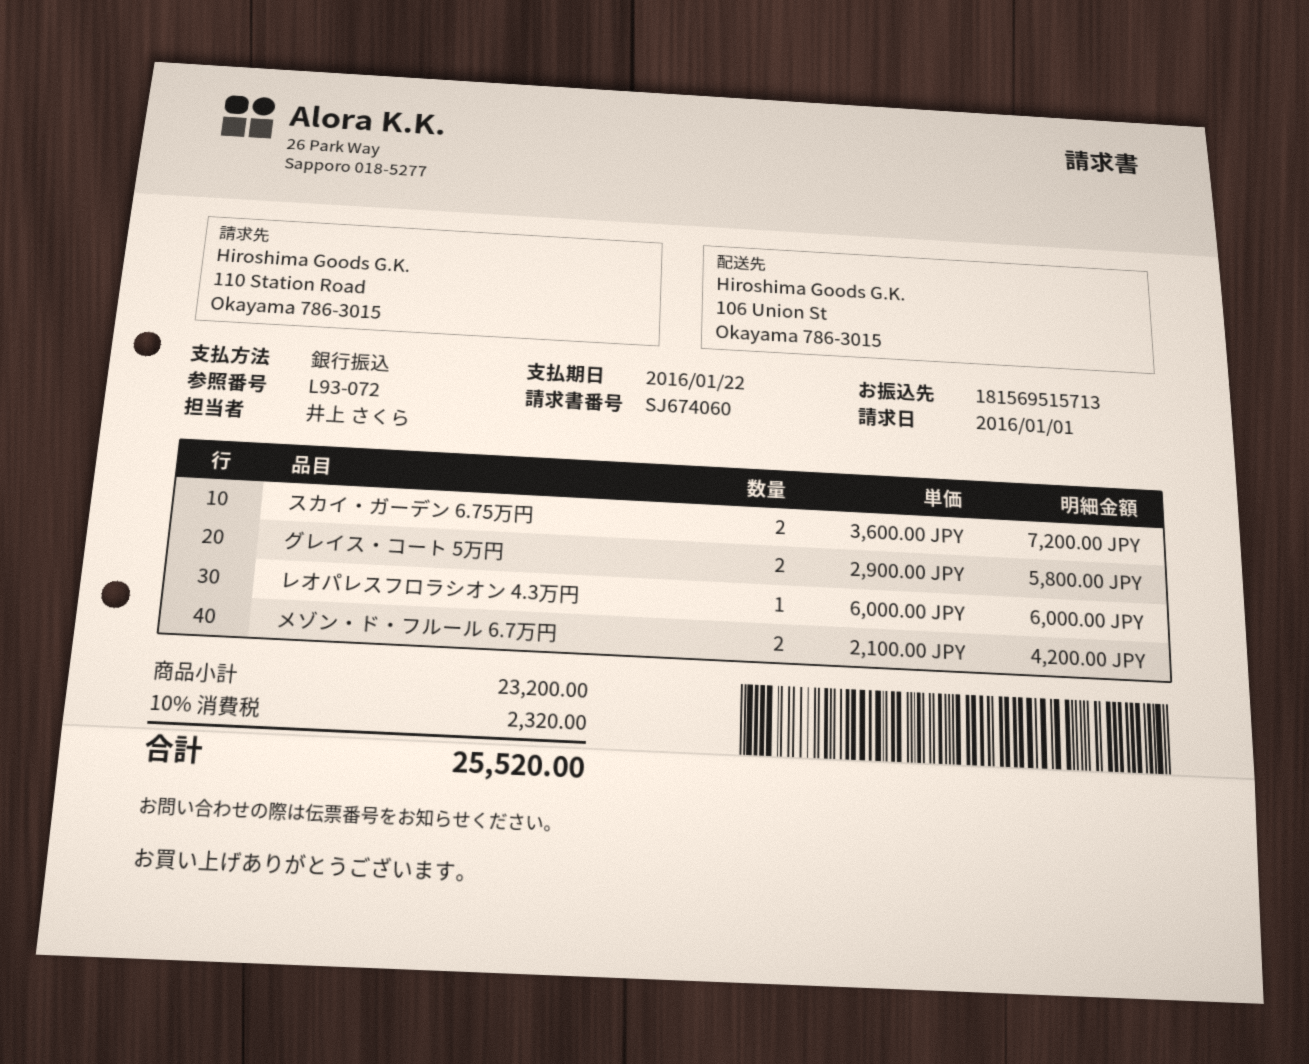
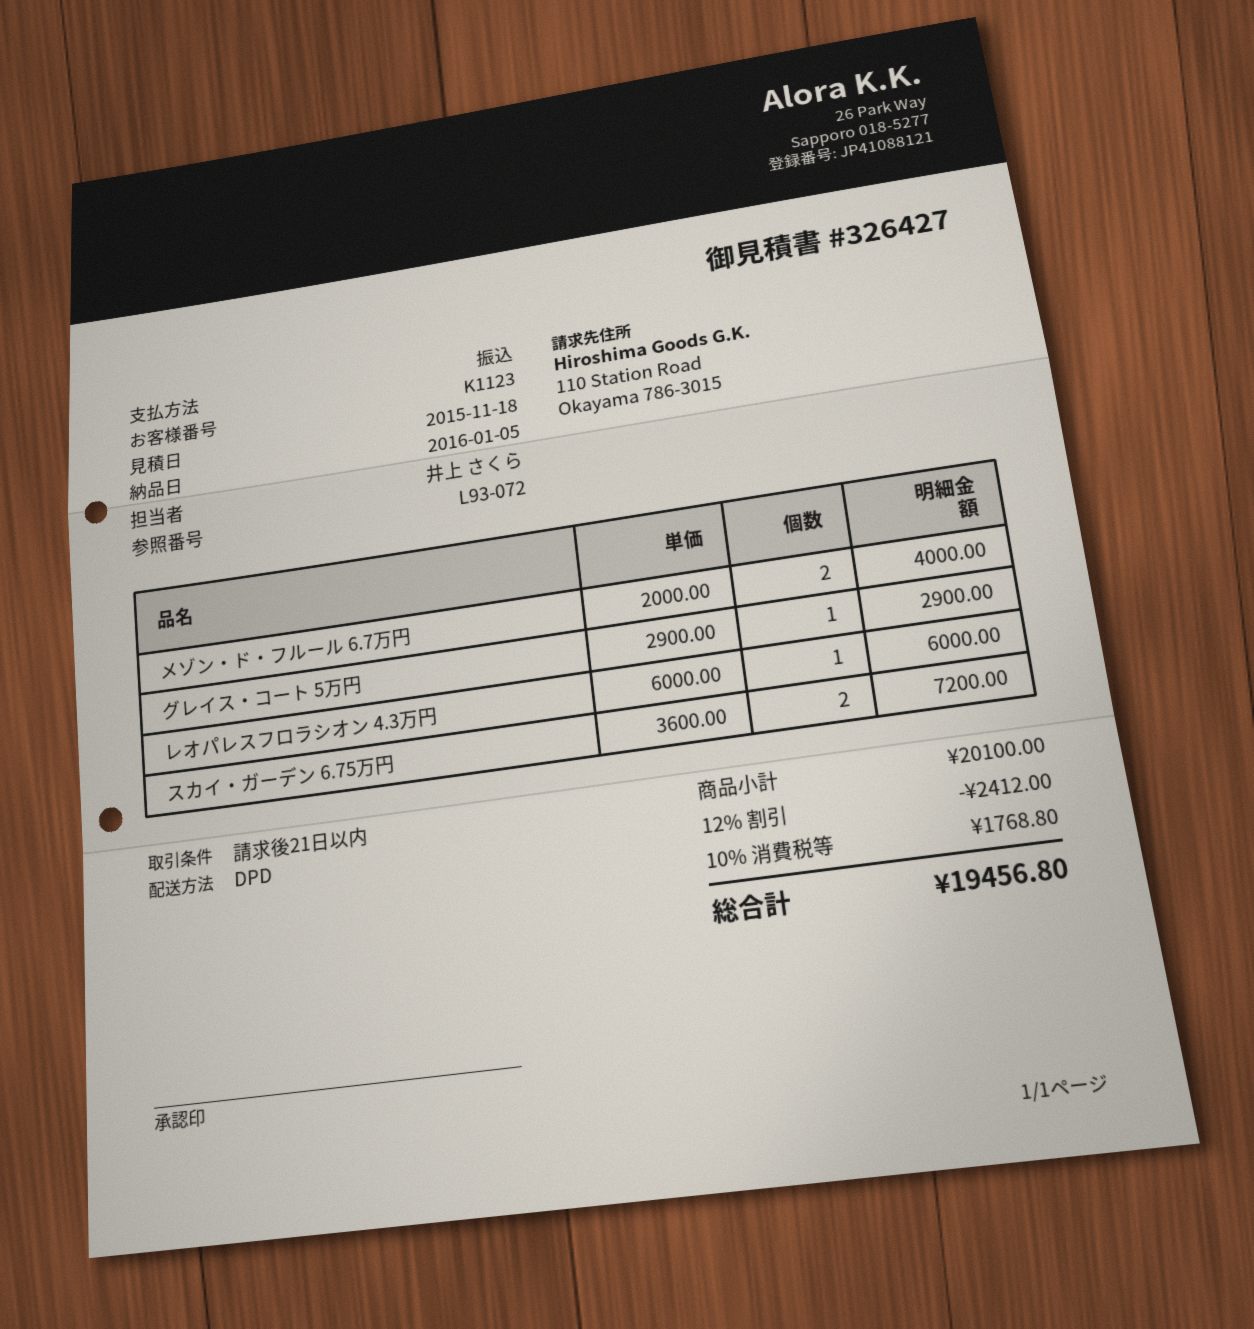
グレイス・コート 5万円: 2 x 2900.00 = 5800.00 -> 1 x 2900.00 = 2900.00
メゾン・ド・フルール 6.7万円: 2 x 2100.00 = 4200.00 -> 2 x 2000.00 = 4000.00
subtotal: 23200.00 -> 20100.00
discount: none -> 12% = 2412.00
tax: 10% = 2320.00 -> 10% = 1768.80
total: 25520.00 -> 19456.80

